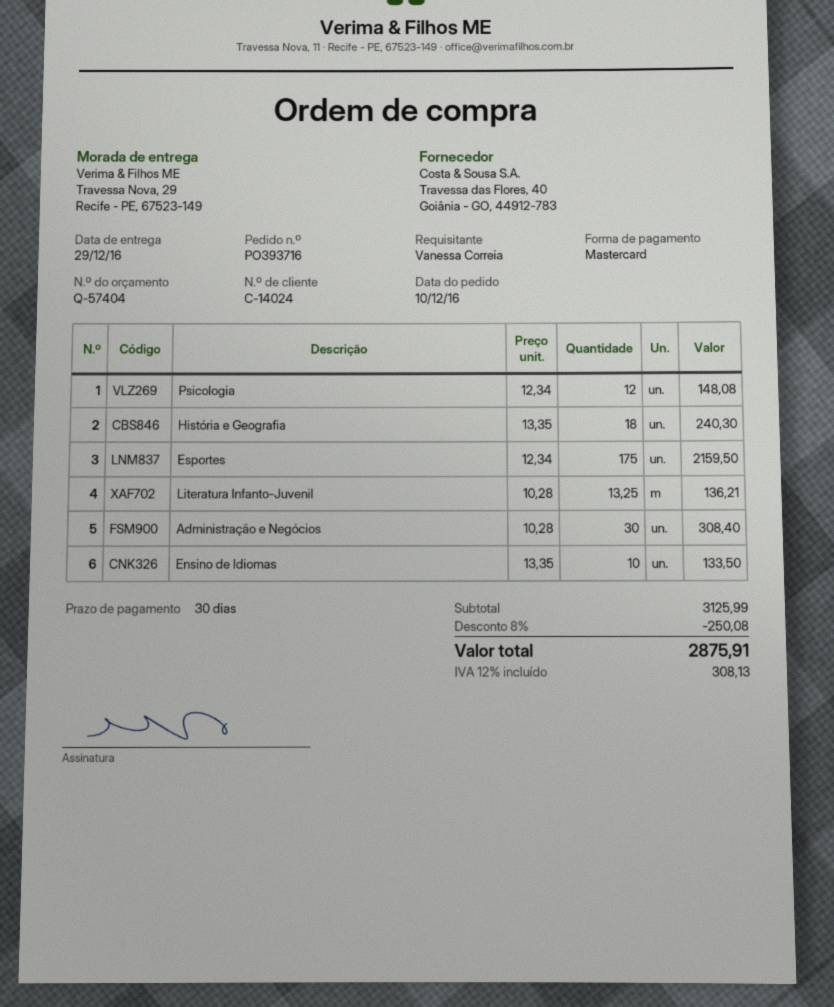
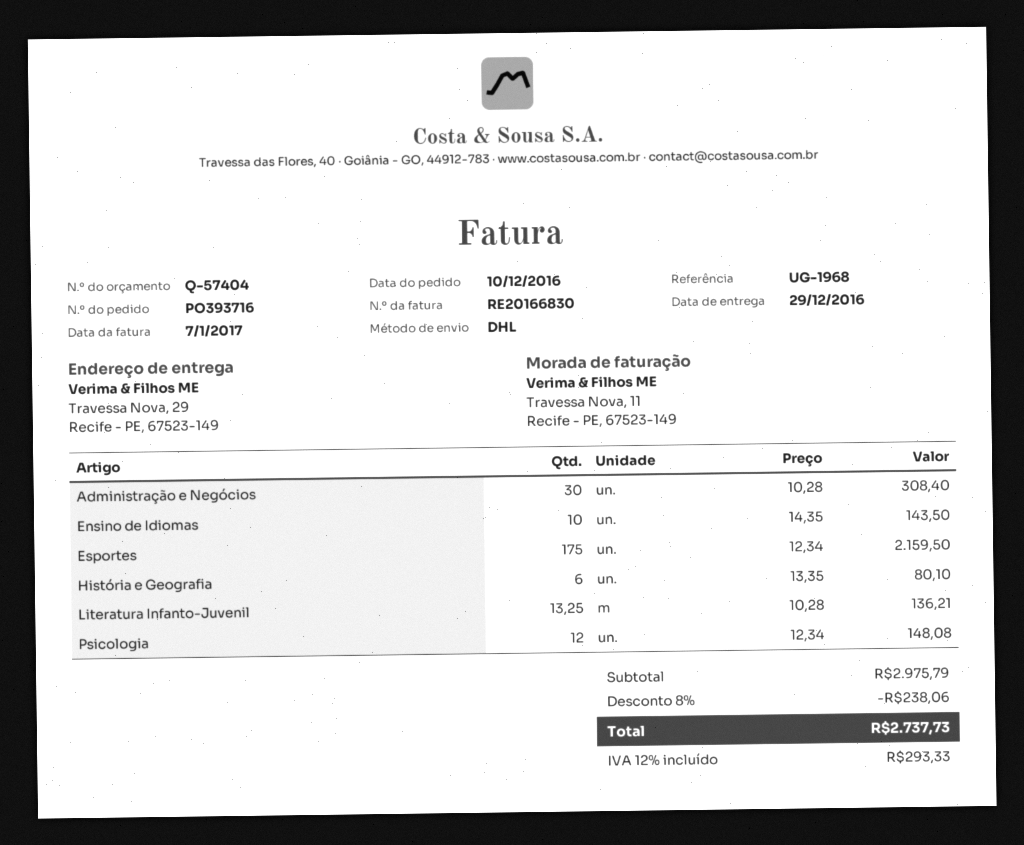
História e Geografia: 18 x 13.35 = 240.30 -> 6 x 13.35 = 80.10
Ensino de Idiomas: 10 x 13.35 = 133.50 -> 10 x 14.35 = 143.50
subtotal: 3125.99 -> 2975.79
discount: 8% = 250.08 -> 8% = 238.06
tax: 12% = 308.13 -> 12% = 293.33
total: 2875.91 -> 2737.73

